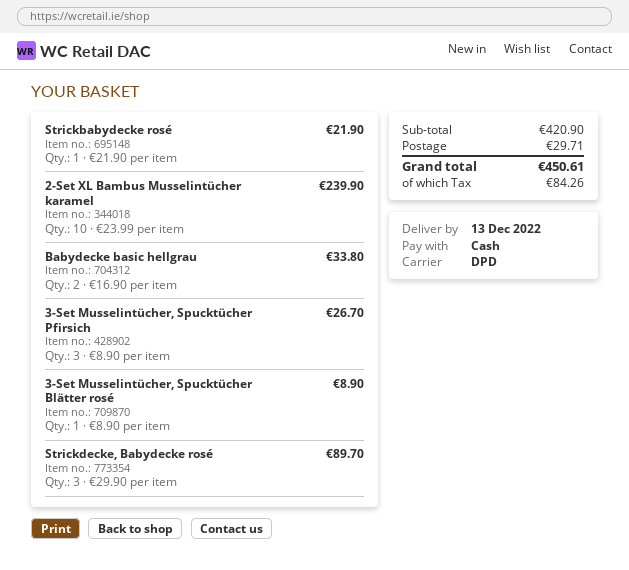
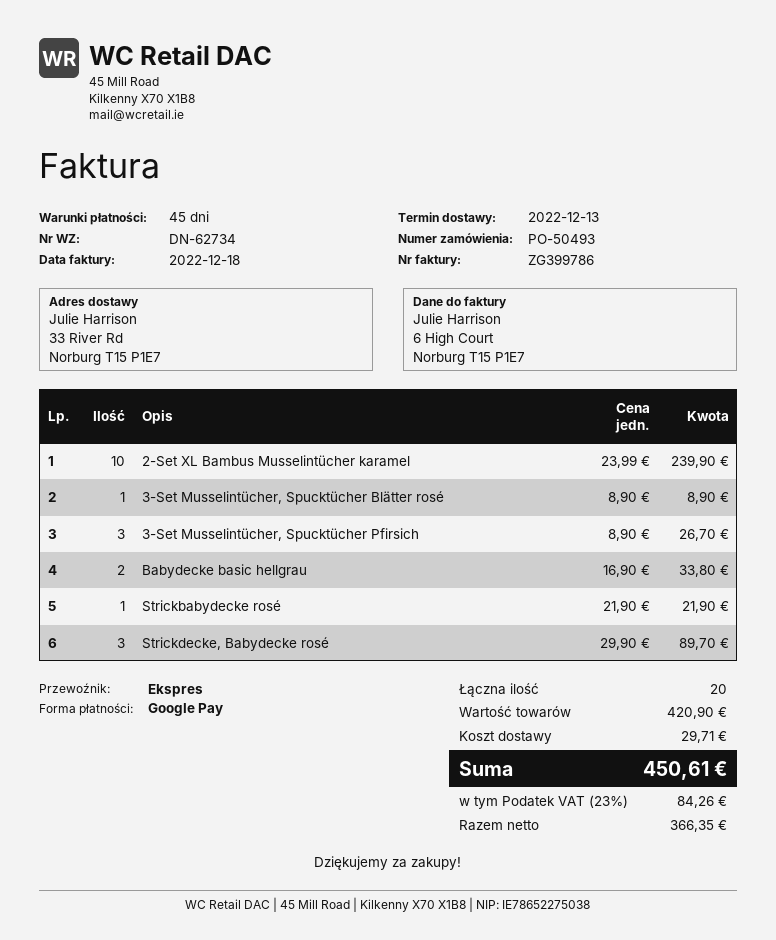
payment method: cash -> Google Pay
shipping method: DPD -> express

